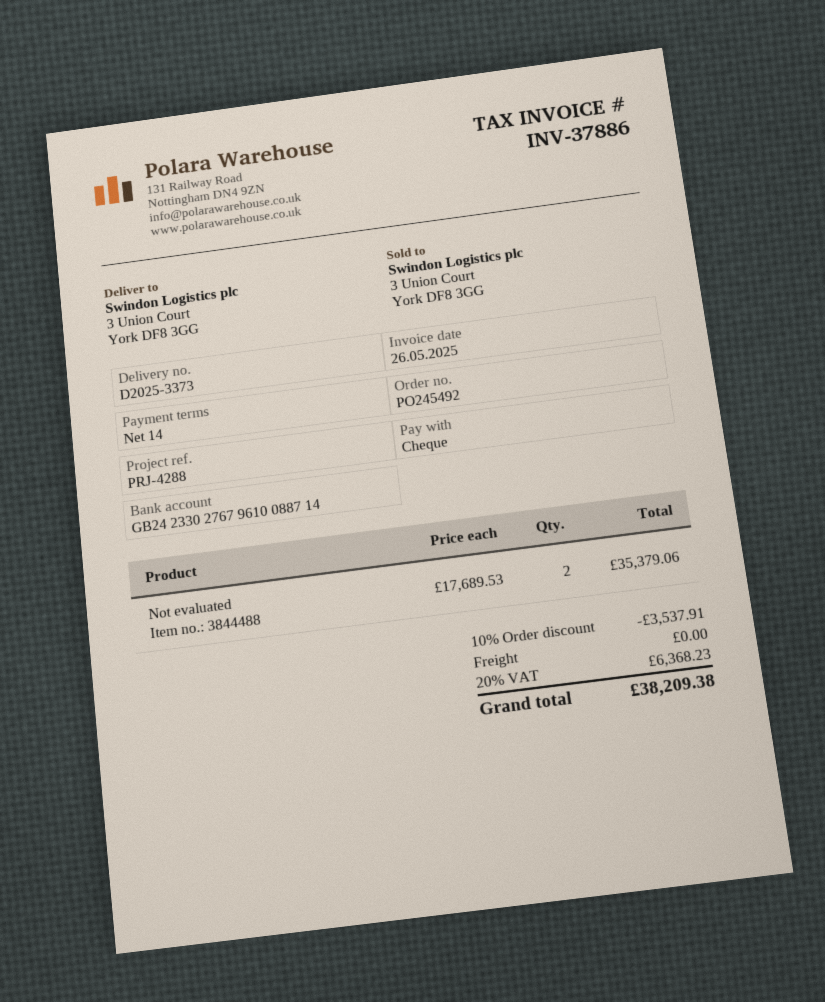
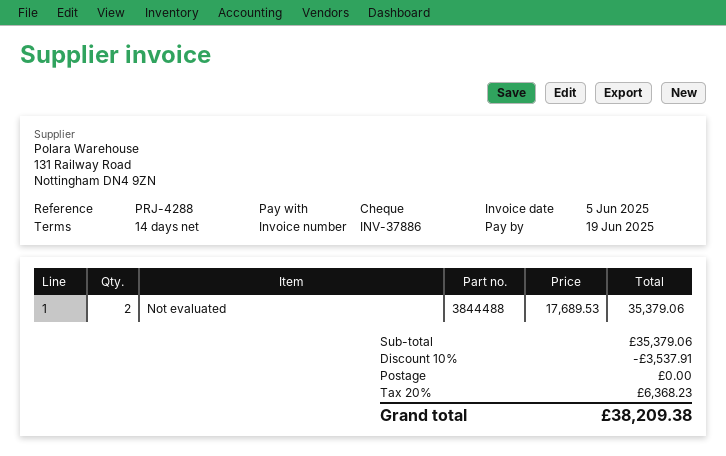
invoice date: 2025-05-26 -> 2025-06-05

